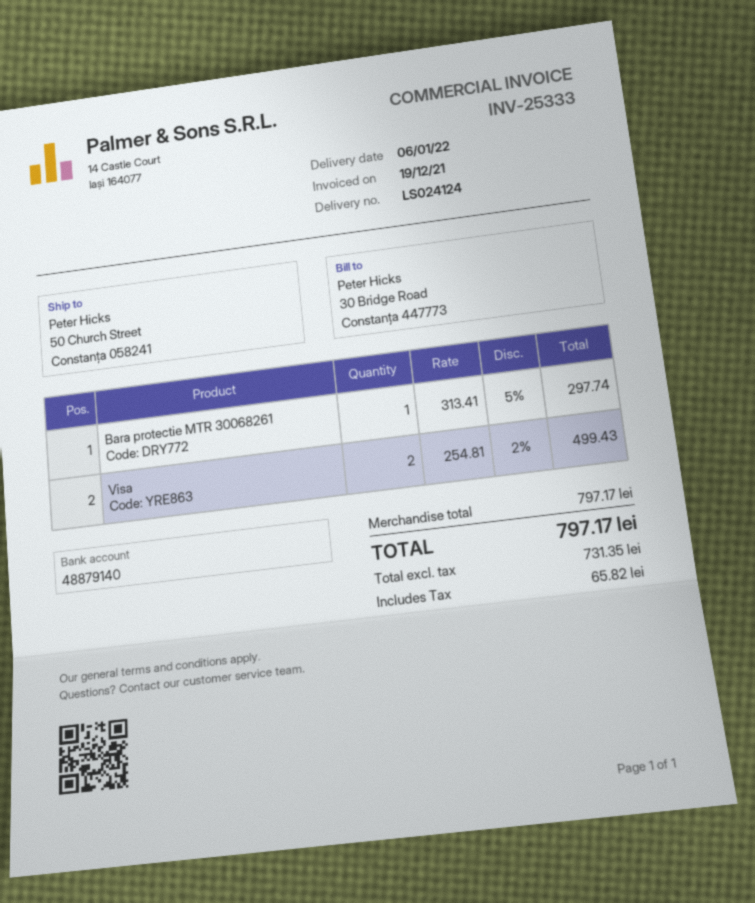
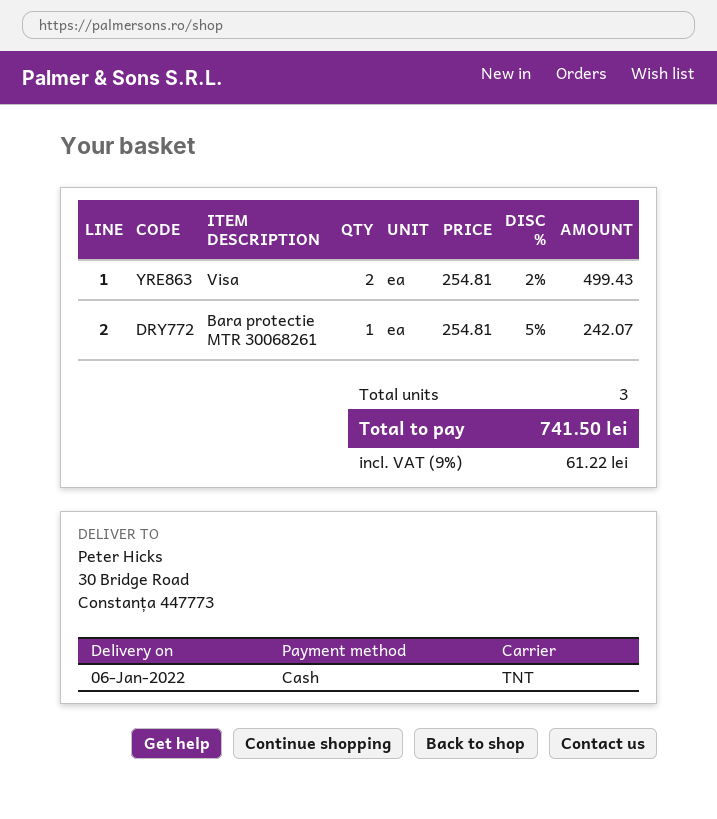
ship to: 50 Church Street, Constanța 058241 -> 30 Bridge Road, Constanța 447773
Bara protectie MTR 30068261: 1 x 313.41 - 5% = 297.74 -> 1 x 254.81 - 5% = 242.07
tax: 65.82 -> 61.22
total: 797.17 -> 741.50

